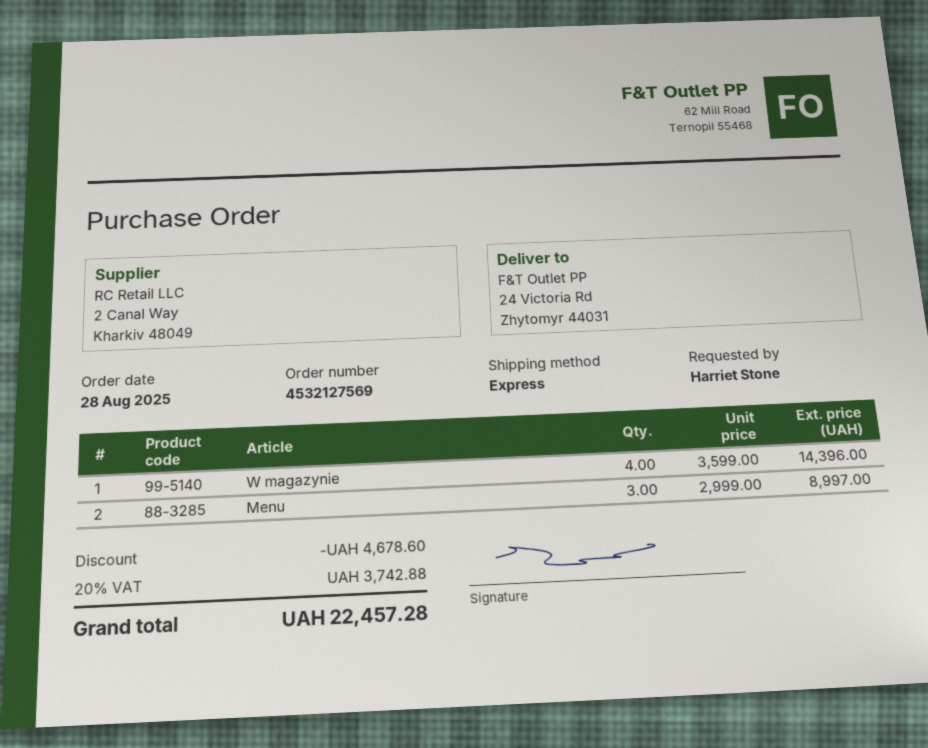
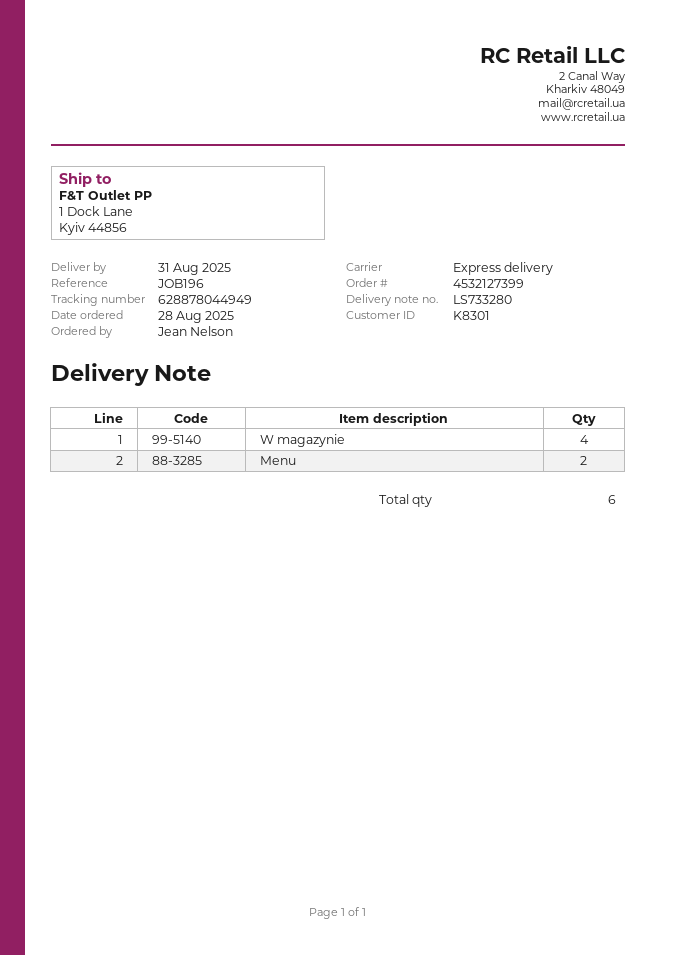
order number: 4532127569 -> 4532127399
ordered by: Harriet Stone -> Jean Nelson
ship to: 24 Victoria Rd, Zhytomyr 44031 -> 1 Dock Lane, Kyiv 44856
Menu: 3 -> 2

